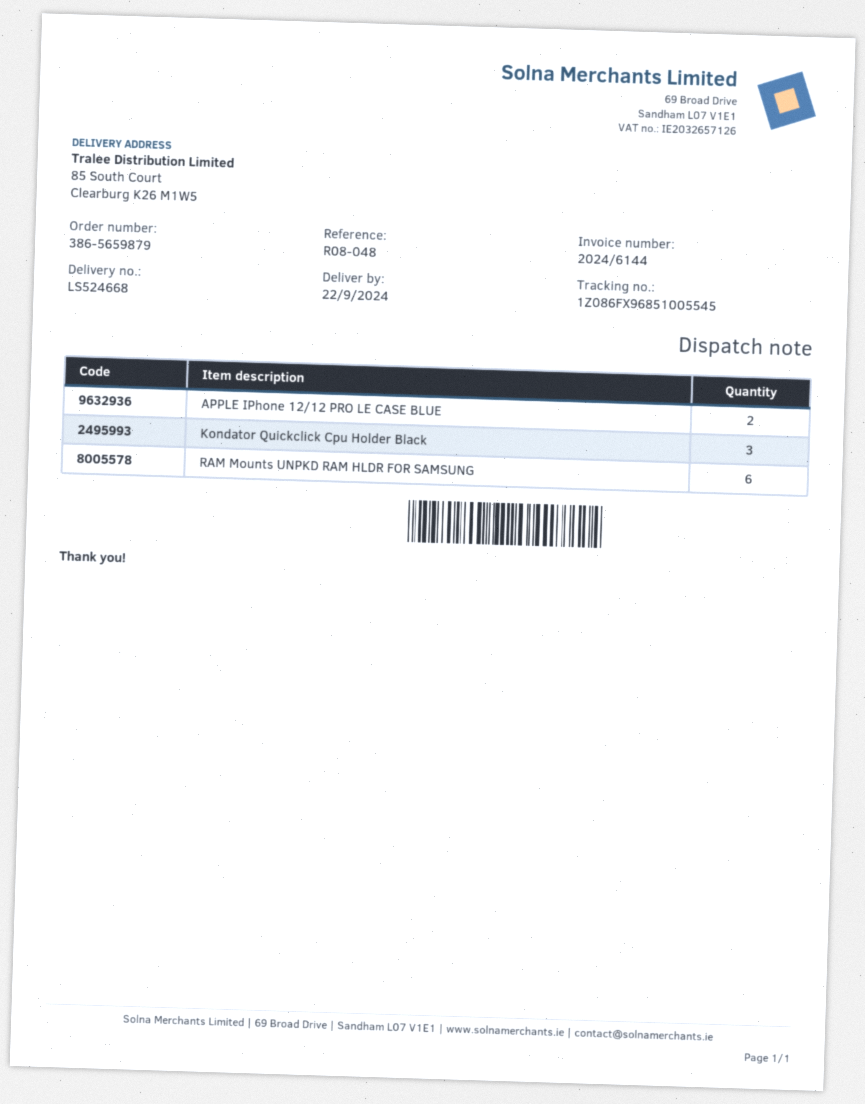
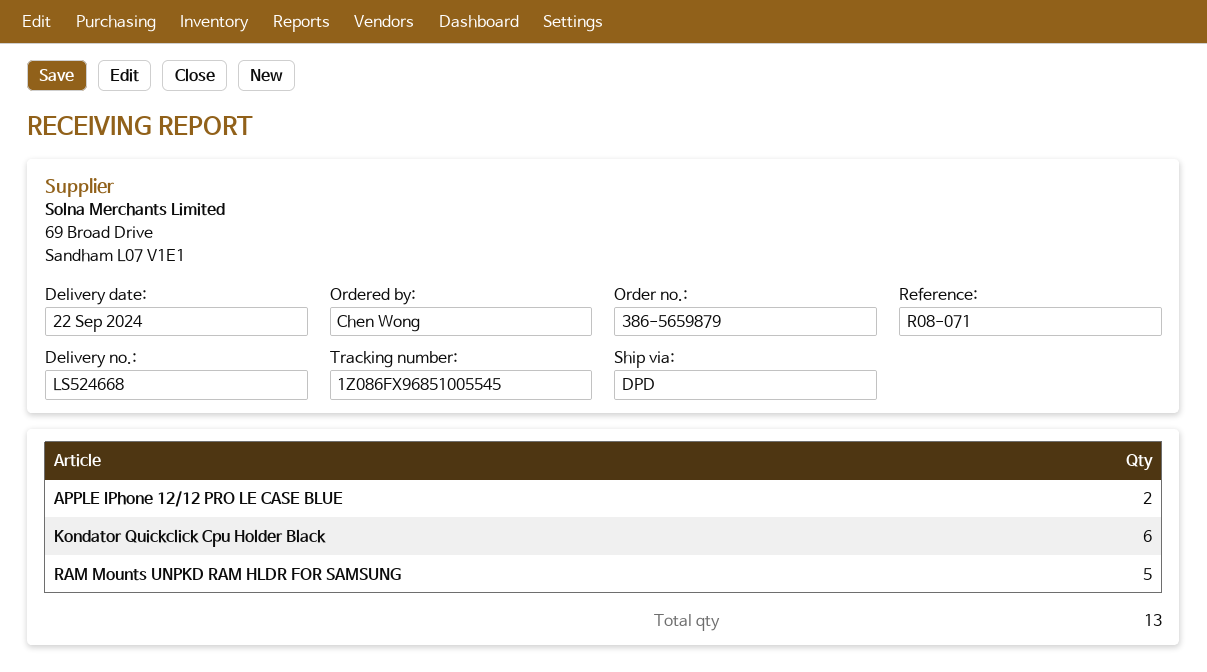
reference: R08-048 -> R08-071
Kondator Quickclick Cpu Holder Black: 3 -> 6
RAM Mounts UNPKD RAM HLDR FOR SAMSUNG: 6 -> 5

